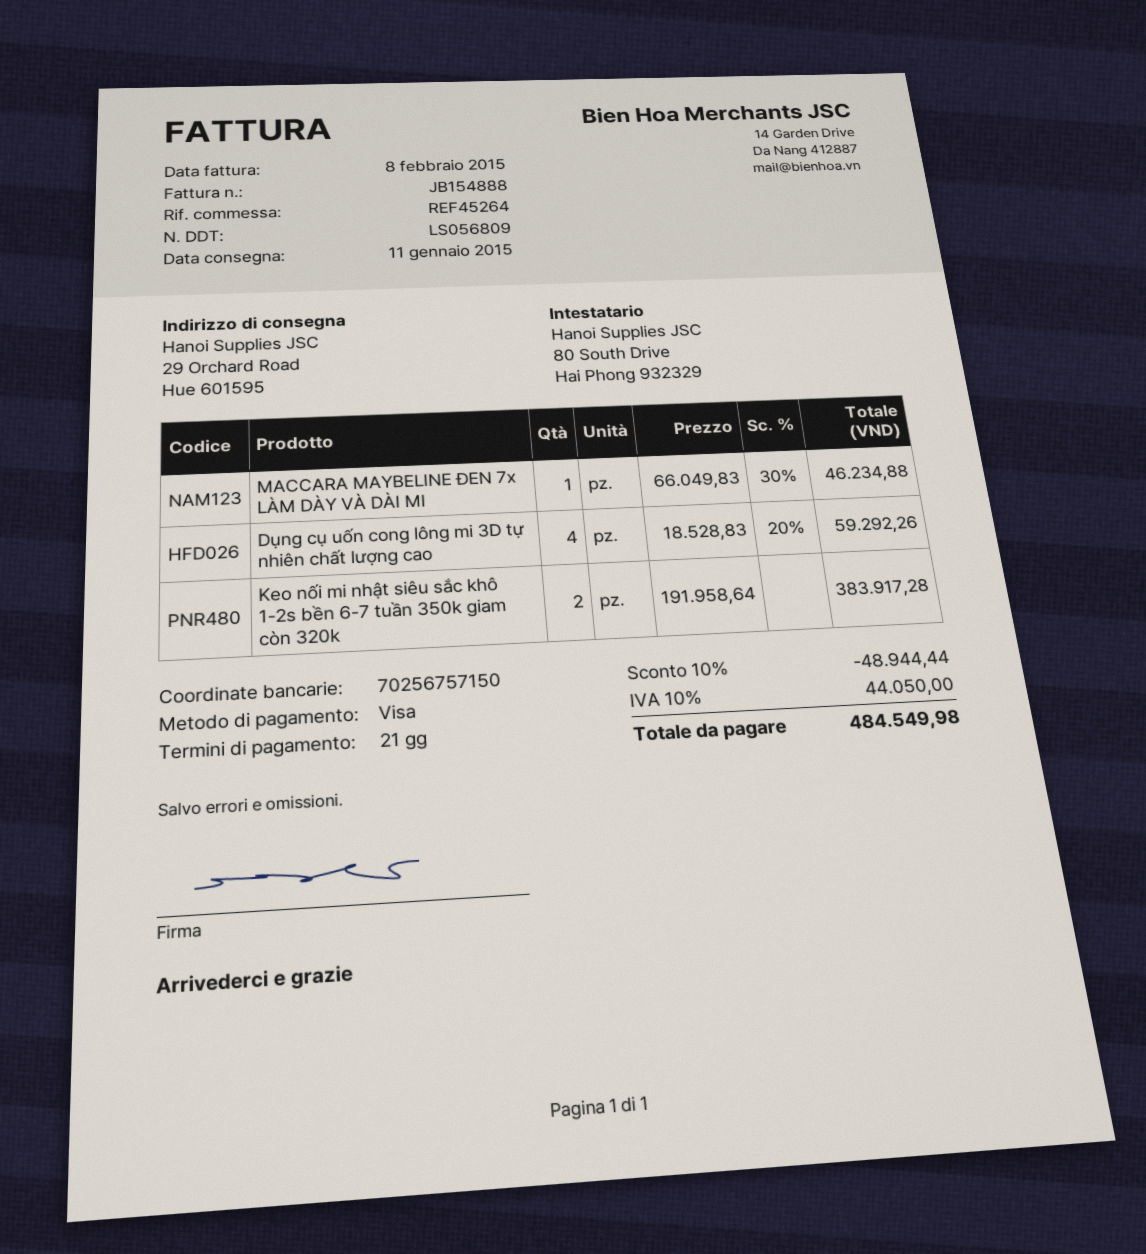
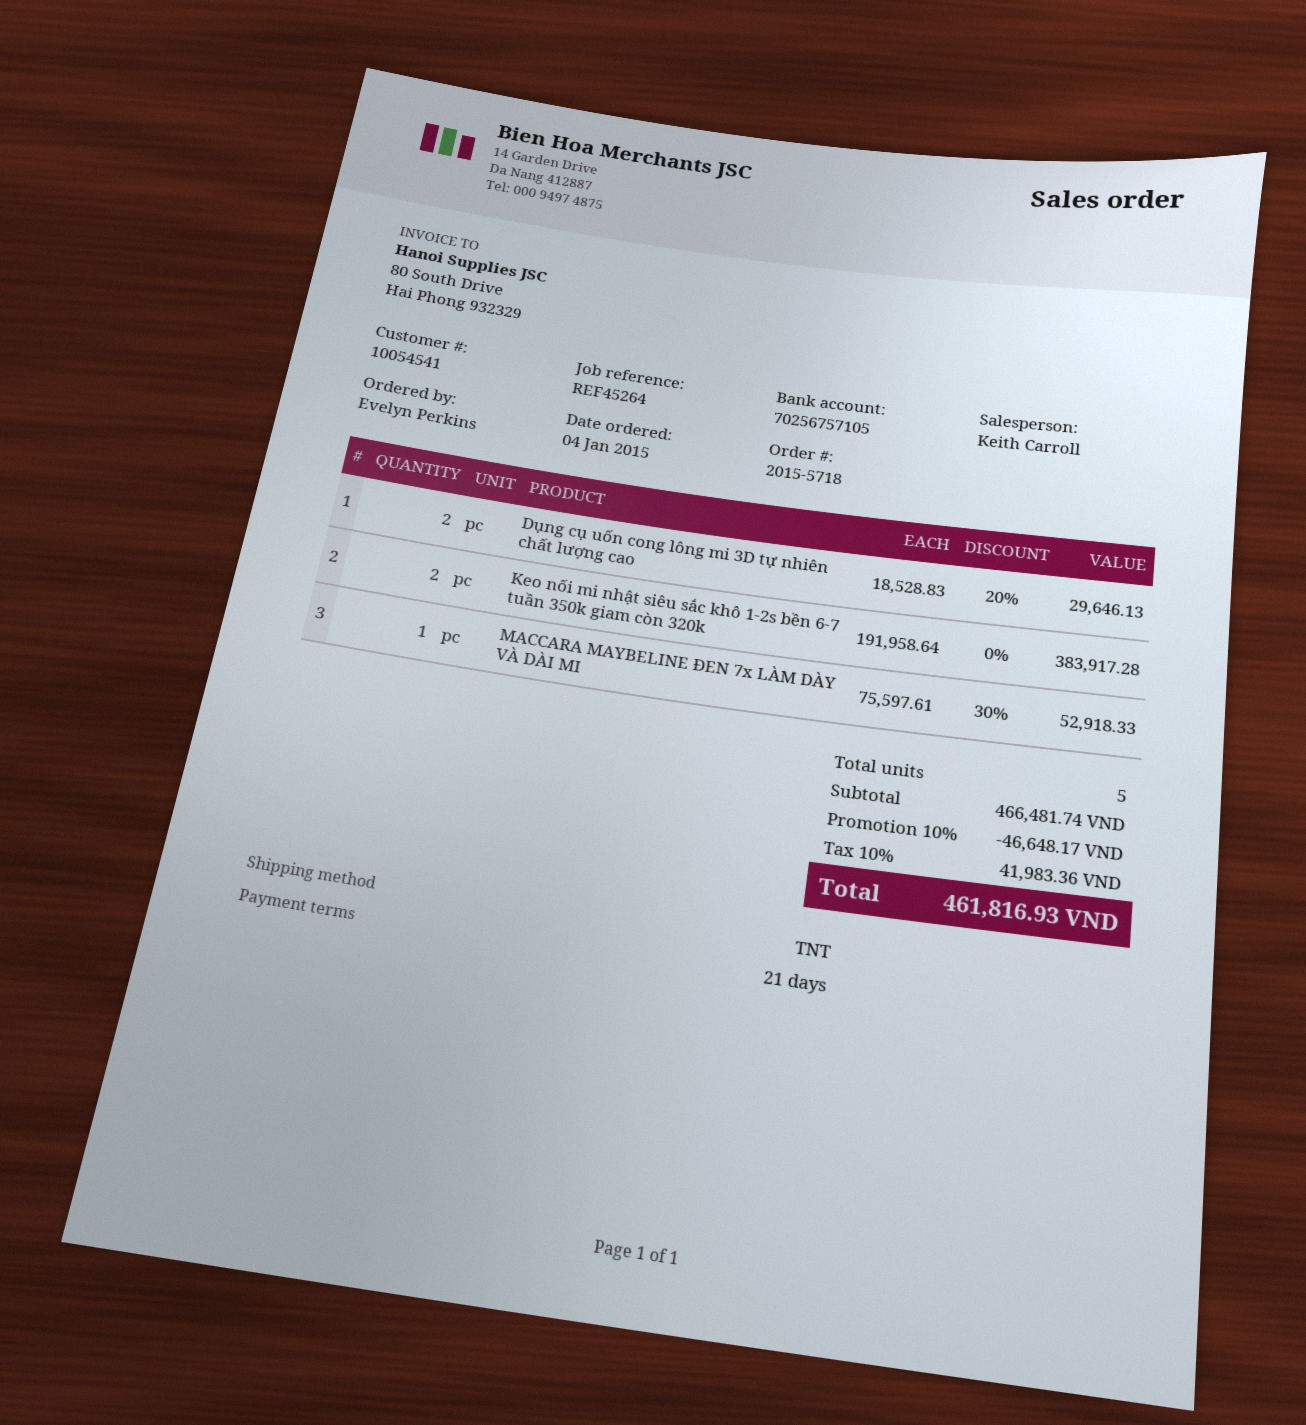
bank account: 70256757150 -> 70256757105
MACCARA MAYBELINE ĐEN 7x LÀM DÀY VÀ DÀI MI: 1 x 66049.83 - 30% = 46234.88 -> 1 x 75597.61 - 30% = 52918.33
Dụng cụ uốn cong lông mi 3D tự nhiên chất lượng cao: 4 x 18528.83 - 20% = 59292.26 -> 2 x 18528.83 - 20% = 29646.13
discount: 10% = 48944.44 -> 10% = 46648.17
tax: 10% = 44050.00 -> 10% = 41983.36
total: 484549.98 -> 461816.93

